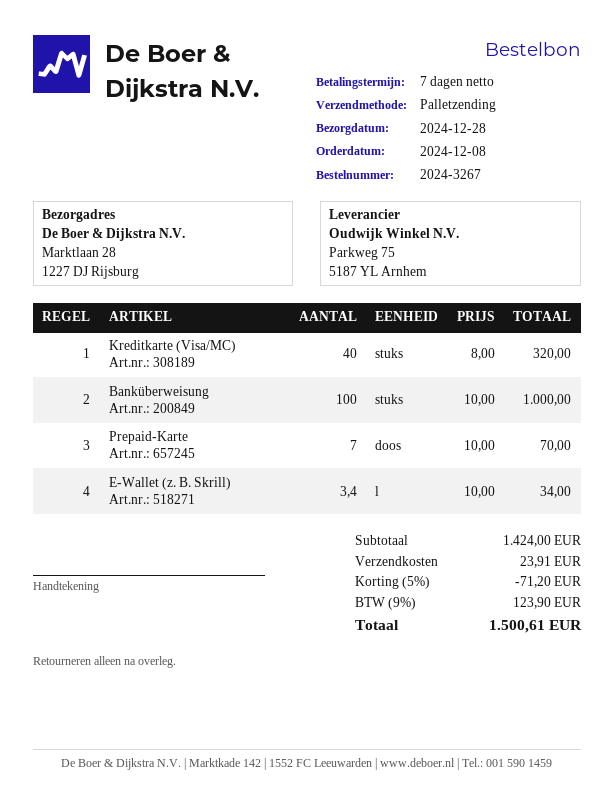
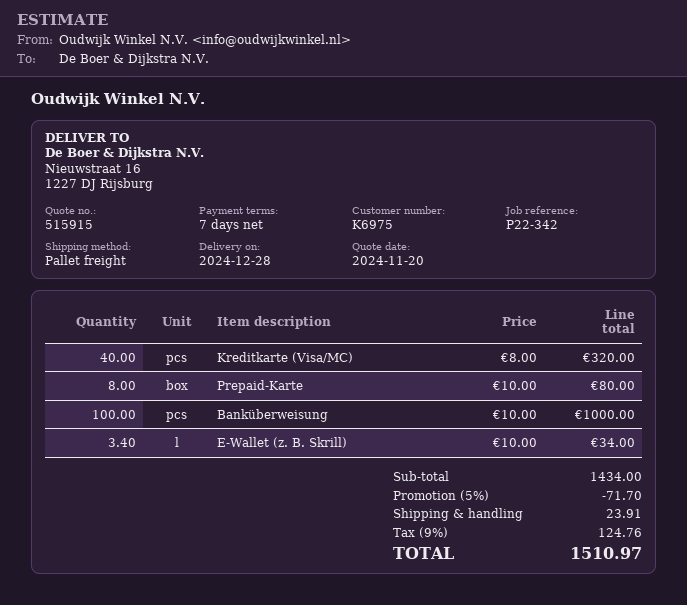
ship to: Marktlaan 28, 1227 DJ Rijsburg -> Nieuwstraat 16, 1227 DJ Rijsburg
Prepaid-Karte: 7 x 10.00 = 70.00 -> 8 x 10.00 = 80.00
subtotal: 1424.00 -> 1434.00
discount: 5% = 71.20 -> 5% = 71.70
tax: 9% = 123.90 -> 9% = 124.76
total: 1500.61 -> 1510.97

